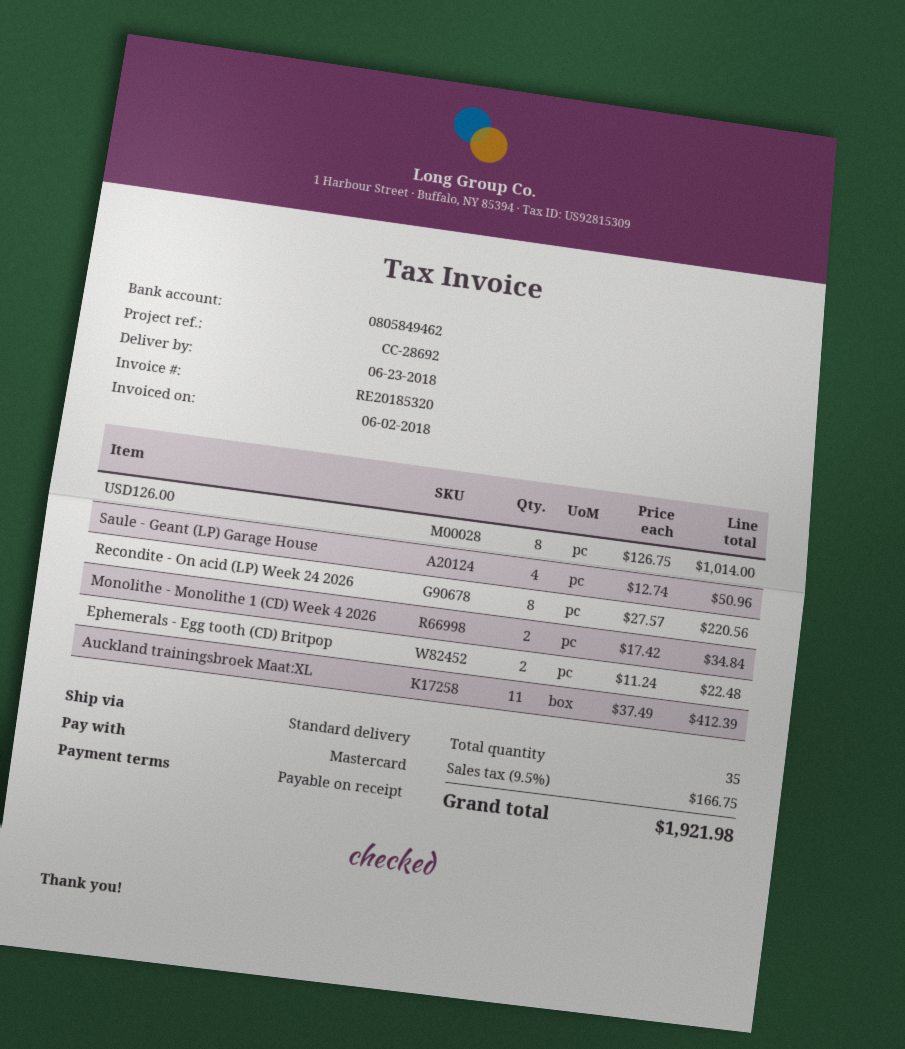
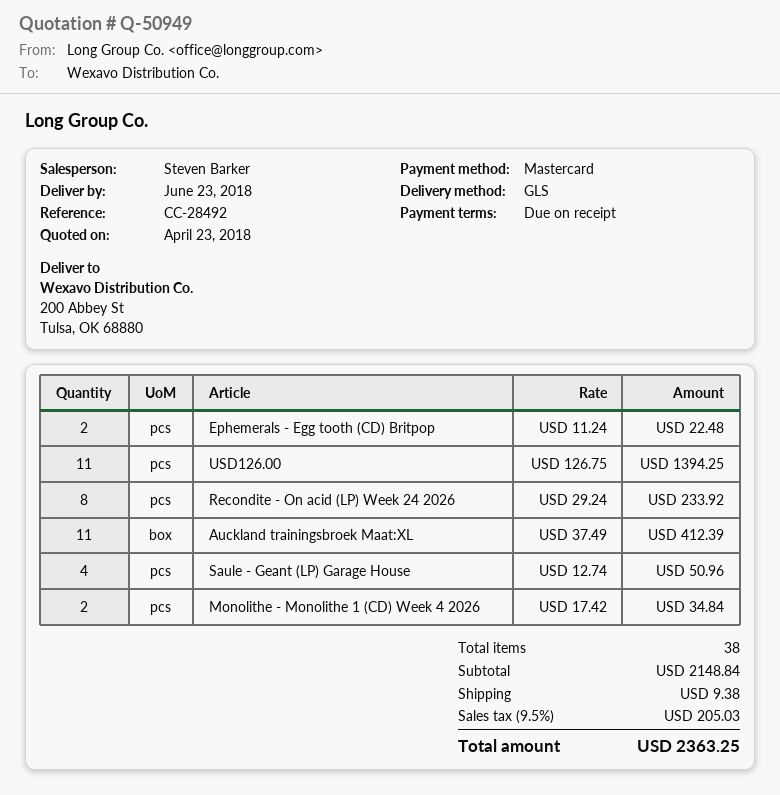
reference: CC-28692 -> CC-28492
shipping method: standard -> GLS
USD126.00: 8 x 126.75 = 1014.00 -> 11 x 126.75 = 1394.25
Recondite - On acid (LP) Week 24 2026: 8 x 27.57 = 220.56 -> 8 x 29.24 = 233.92
total quantity: 35 -> 38
shipping: none -> 9.38
tax: 9.5% = 166.75 -> 9.5% = 205.03
total: 1921.98 -> 2363.25

